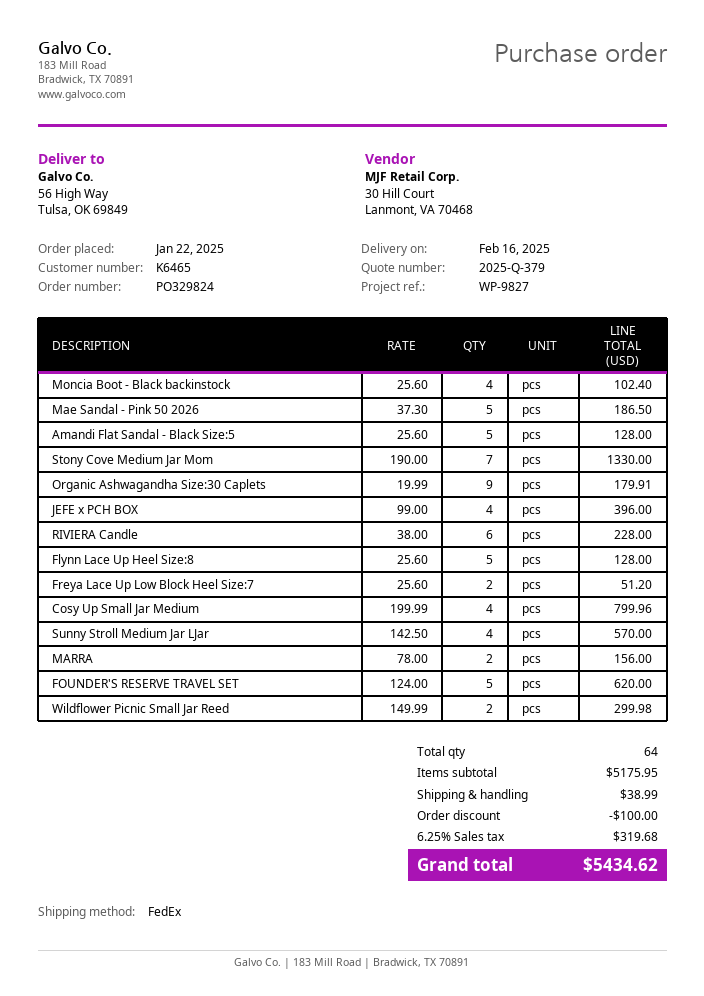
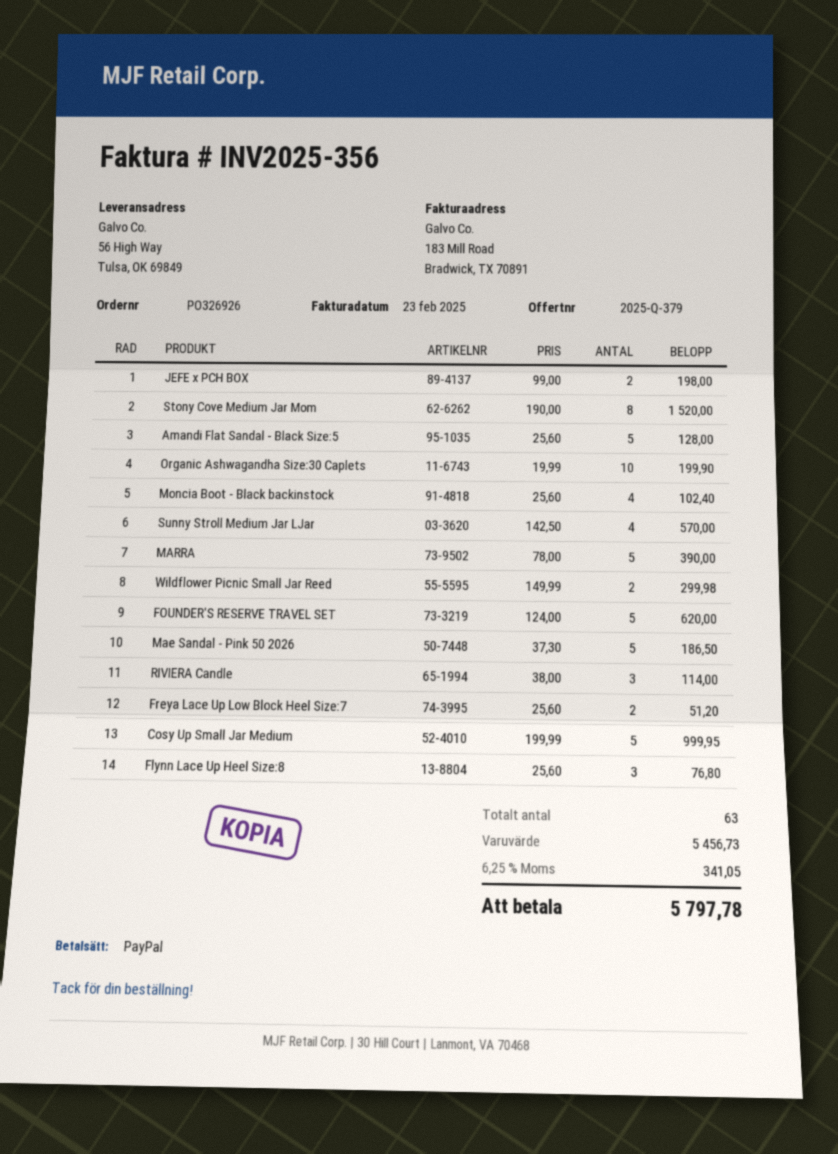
order number: PO329824 -> PO326926
Stony Cove Medium Jar Mom: 7 x 190.00 = 1330.00 -> 8 x 190.00 = 1520.00
Organic Ashwagandha Size:30 Caplets: 9 x 19.99 = 179.91 -> 10 x 19.99 = 199.90
JEFE x PCH BOX: 4 x 99.00 = 396.00 -> 2 x 99.00 = 198.00
RIVIERA Candle: 6 x 38.00 = 228.00 -> 3 x 38.00 = 114.00
Flynn Lace Up Heel Size:8: 5 x 25.60 = 128.00 -> 3 x 25.60 = 76.80
Cosy Up Small Jar Medium: 4 x 199.99 = 799.96 -> 5 x 199.99 = 999.95
MARRA: 2 x 78.00 = 156.00 -> 5 x 78.00 = 390.00
total quantity: 64 -> 63
subtotal: 5175.95 -> 5456.73
discount: 100.00 -> none
shipping: 38.99 -> none
tax: 6.25% = 319.68 -> 6.25% = 341.05
total: 5434.62 -> 5797.78

